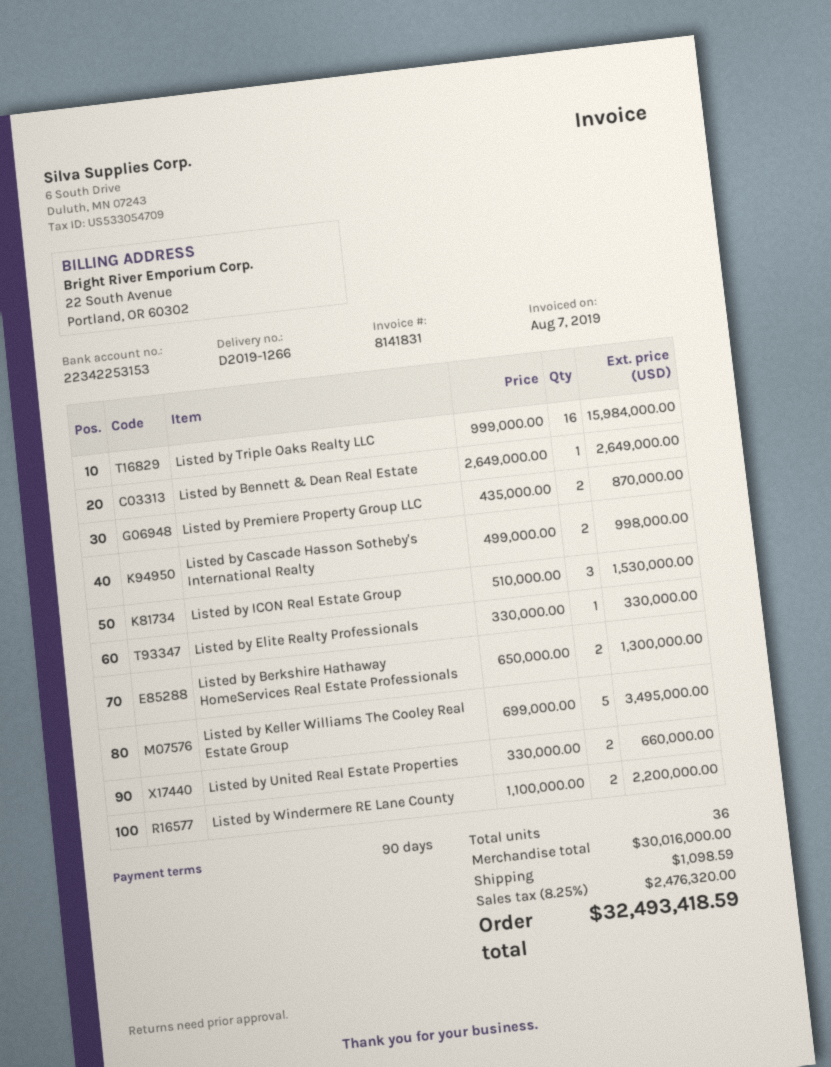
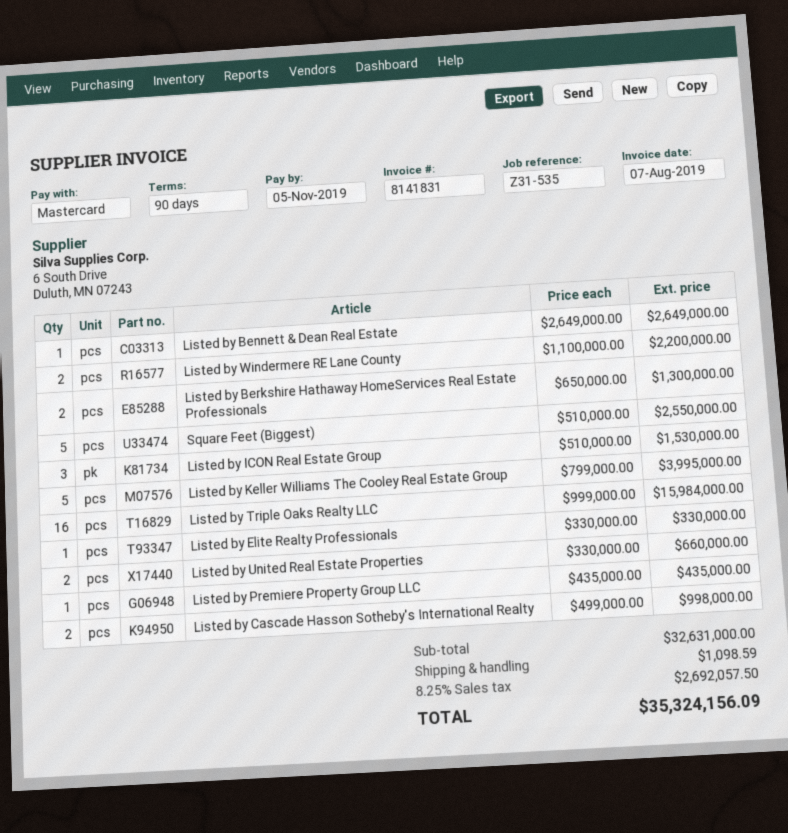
Listed by Premiere Property Group LLC: 2 x 435000.00 = 870000.00 -> 1 x 435000.00 = 435000.00
Listed by Keller Williams The Cooley Real Estate Group: 5 x 699000.00 = 3495000.00 -> 5 x 799000.00 = 3995000.00
Square Feet (Biggest): none -> 5 x 510000.00 = 2550000.00
subtotal: 30016000.00 -> 32631000.00
tax: 8.25% = 2476320.00 -> 8.25% = 2692057.50
total: 32493418.59 -> 35324156.09

